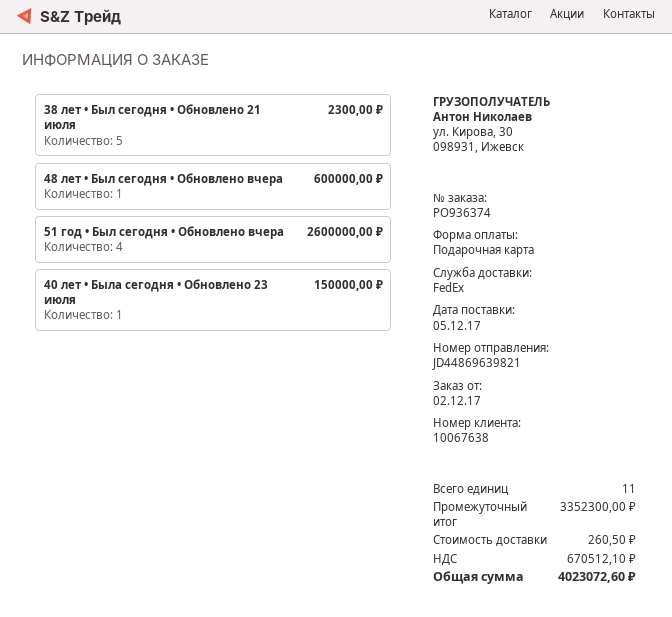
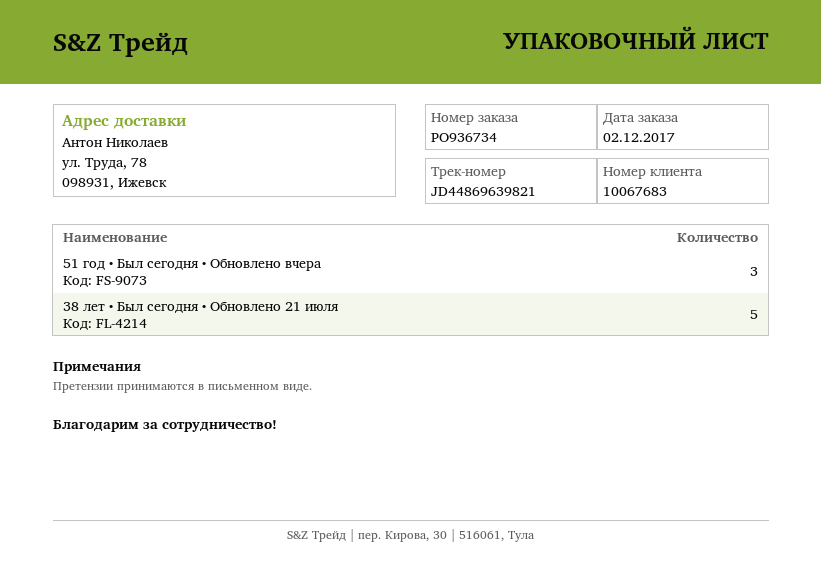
order number: PO936374 -> PO936734
customer number: 10067638 -> 10067683
ship to: ул. Кирова, 30, 098931, Ижевск -> ул. Труда, 78, 098931, Ижевск
48 лет • Был сегодня • Обновлено вчера: 1 -> none
51 год • Был сегодня • Обновлено вчера: 4 -> 3
40 лет • Была сегодня • Обновлено 23 июля: 1 -> none

